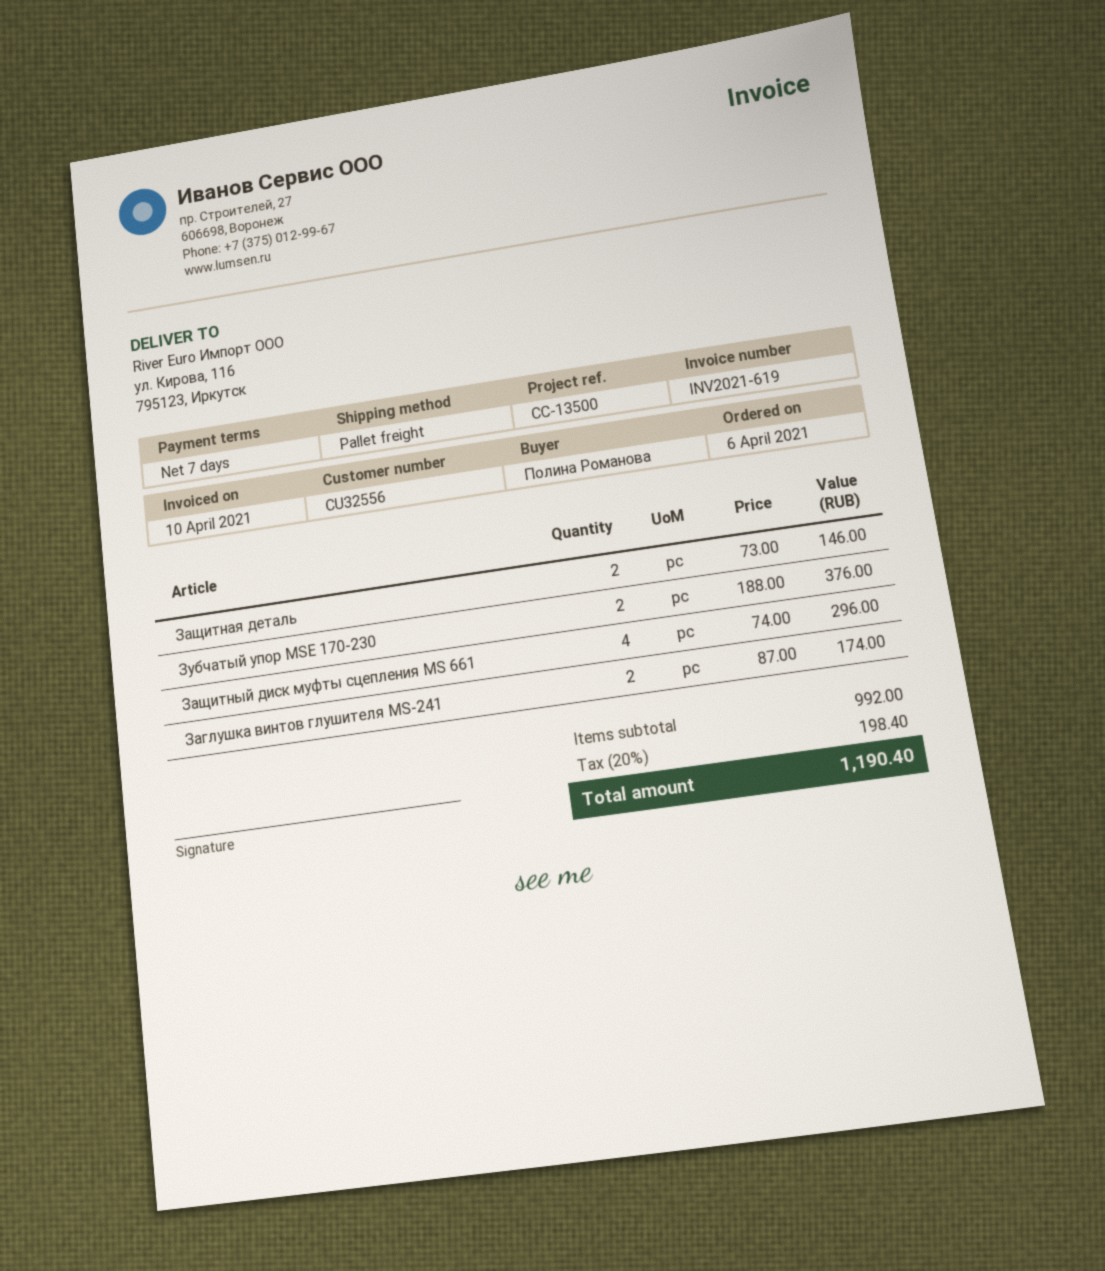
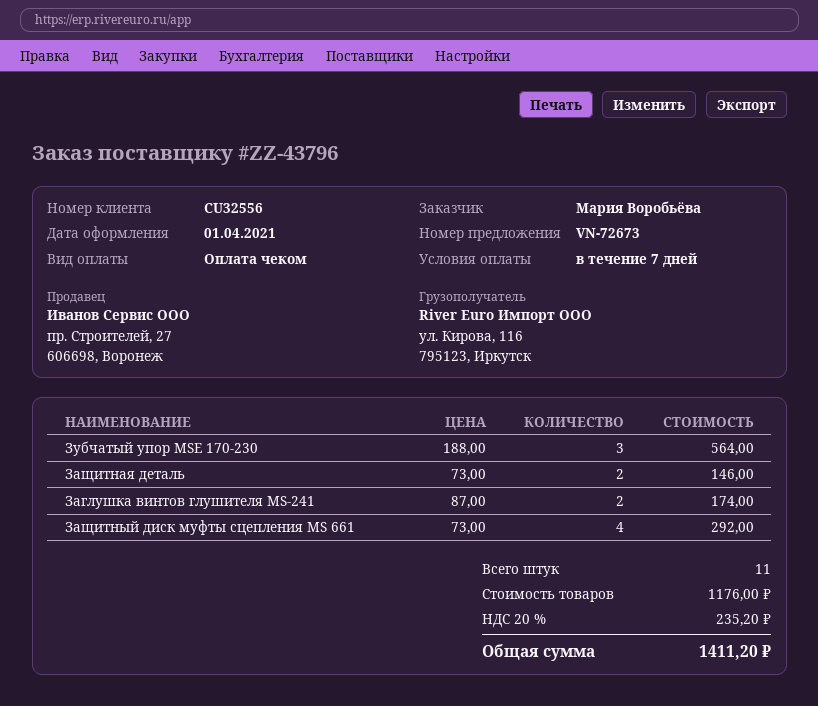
order date: 2021-04-06 -> 2021-04-01
ordered by: Полина Романова -> Мария Воробьёва
Зубчатый упор MSE 170-230: 2 x 188.00 = 376.00 -> 3 x 188.00 = 564.00
Защитный диск муфты сцепления MS 661: 4 x 74.00 = 296.00 -> 4 x 73.00 = 292.00
subtotal: 992.00 -> 1176.00
tax: 20% = 198.40 -> 20% = 235.20
total: 1190.40 -> 1411.20

